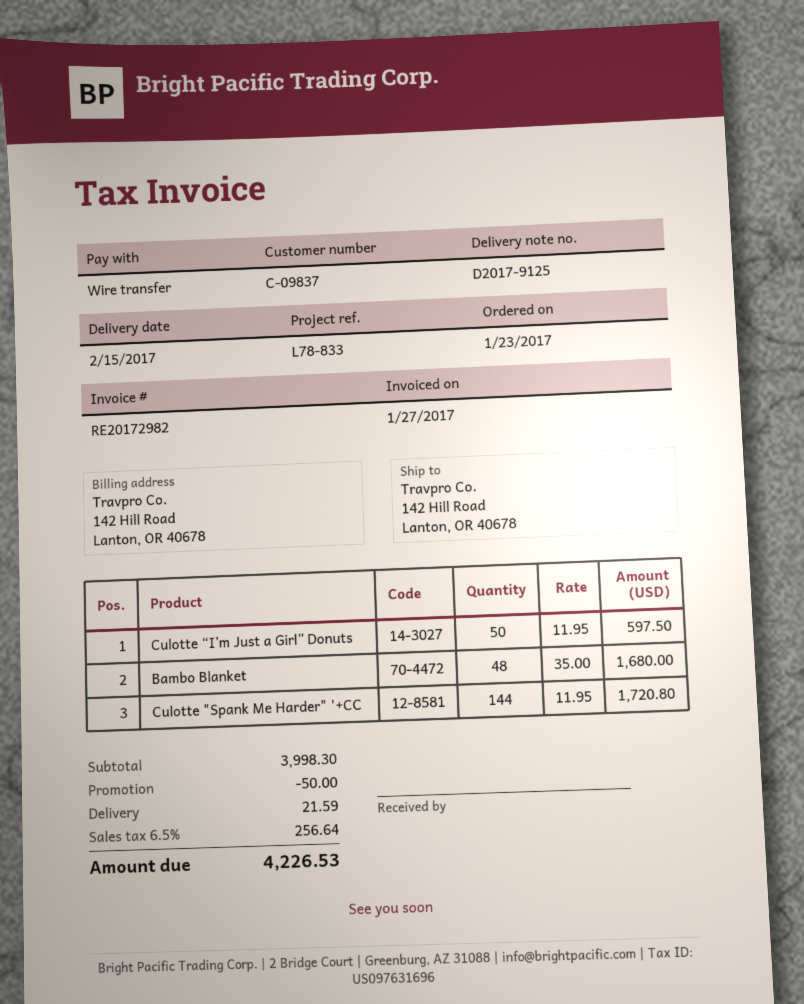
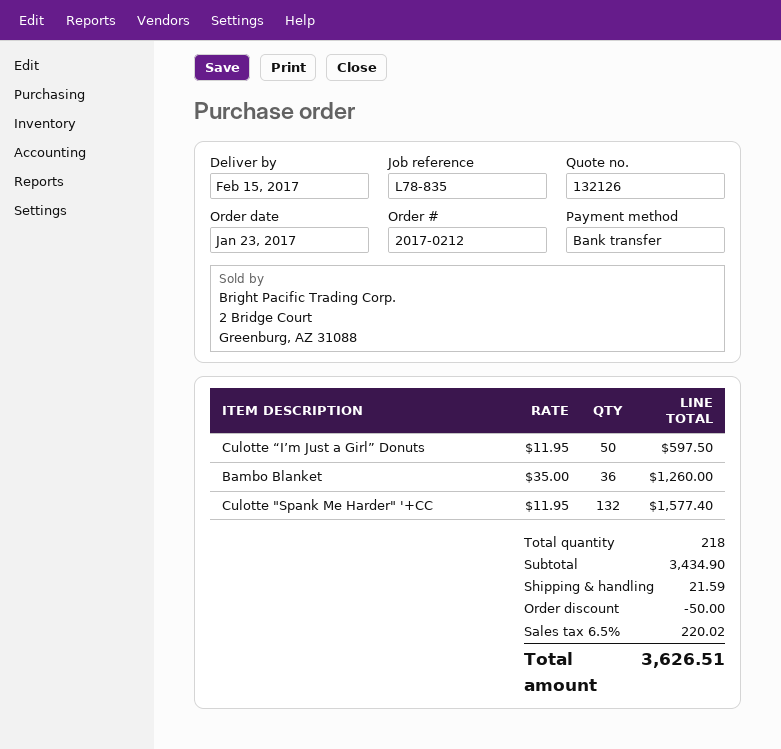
reference: L78-833 -> L78-835
Bambo Blanket: 48 x 35.00 = 1680.00 -> 36 x 35.00 = 1260.00
Culotte "Spank Me Harder" '+CC: 144 x 11.95 = 1720.80 -> 132 x 11.95 = 1577.40
subtotal: 3998.30 -> 3434.90
tax: 6.5% = 256.64 -> 6.5% = 220.02
total: 4226.53 -> 3626.51

